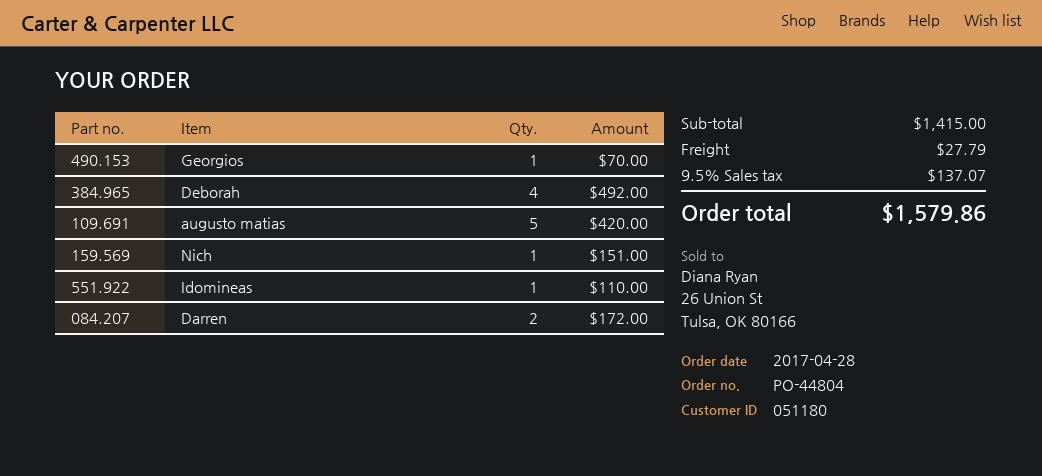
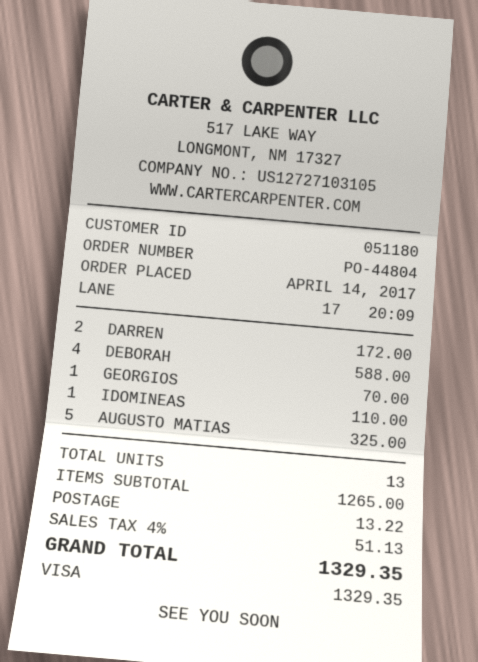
order date: 2017-04-28 -> 2017-04-14
Deborah: 4 for 492.00 -> 4 for 588.00
augusto matias: 5 for 420.00 -> 5 for 325.00
Nich: 1 for 151.00 -> none
subtotal: 1415.00 -> 1265.00
shipping: 27.79 -> 13.22
tax: 9.5% = 137.07 -> 4% = 51.13
total: 1579.86 -> 1329.35

